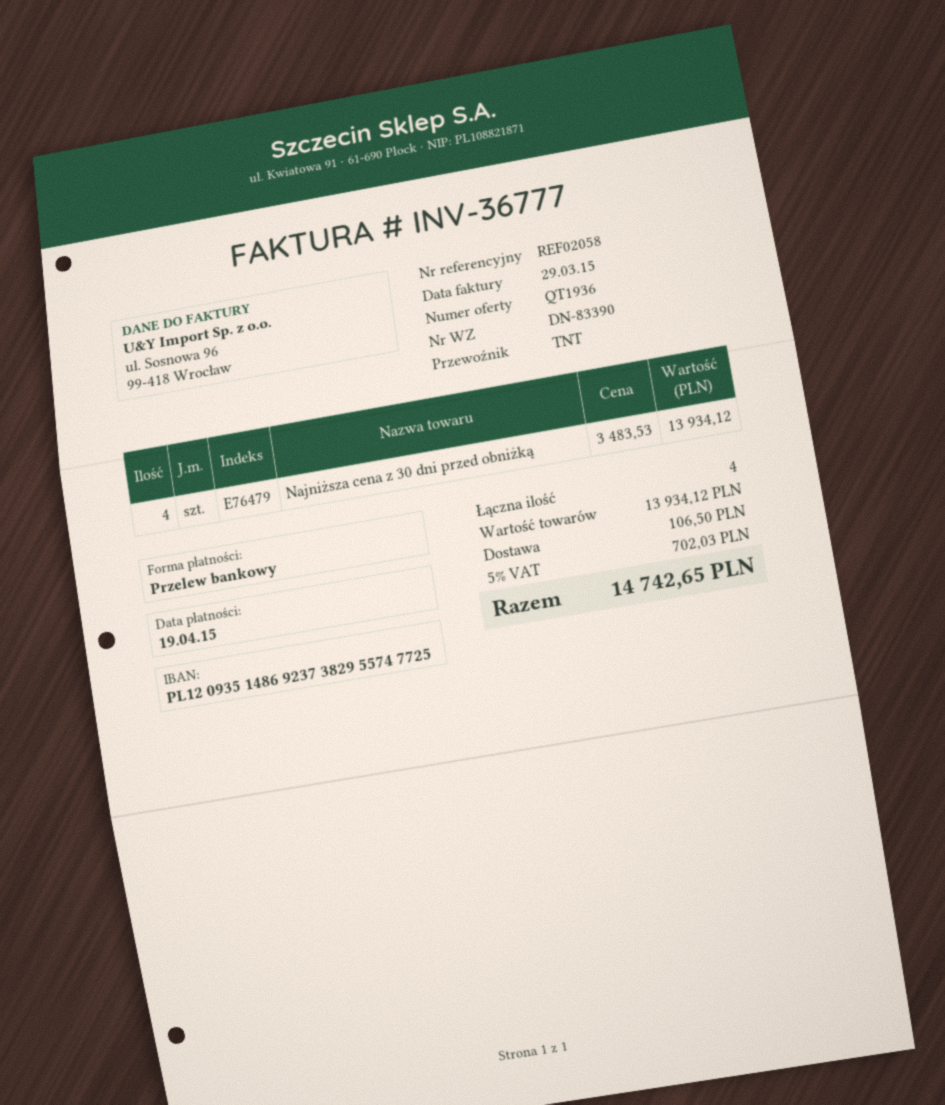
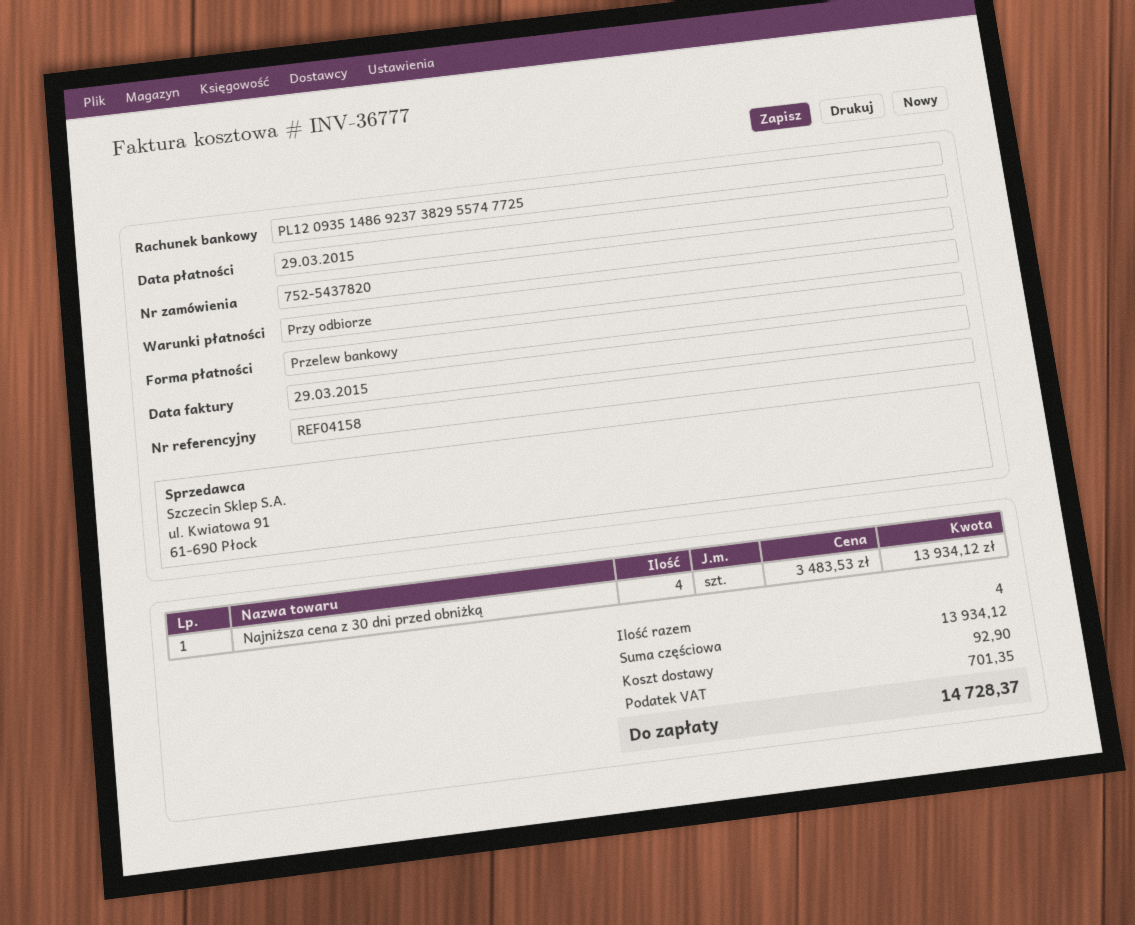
due date: 2015-04-19 -> 2015-03-29
reference: REF02058 -> REF04158
shipping: 106.50 -> 92.90
tax: 702.03 -> 701.35
total: 14742.65 -> 14728.37

